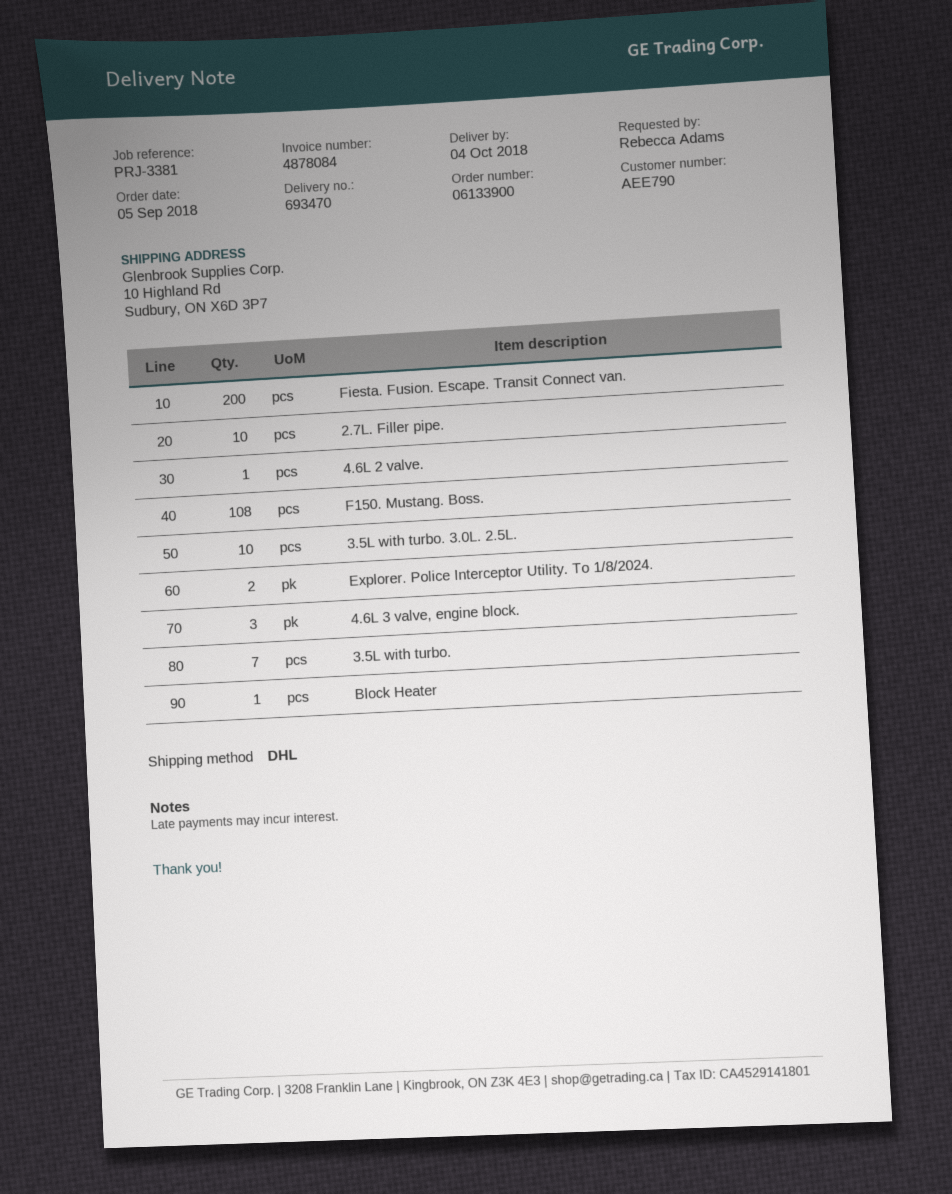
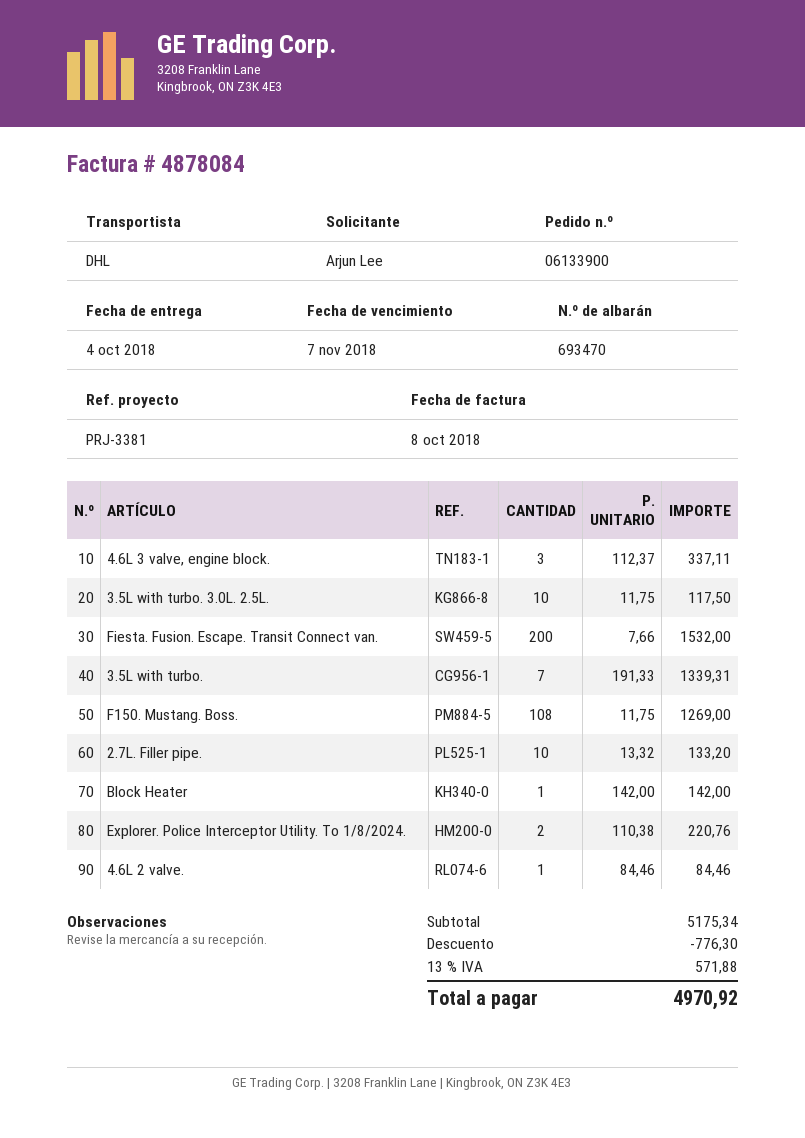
ordered by: Rebecca Adams -> Arjun Lee

